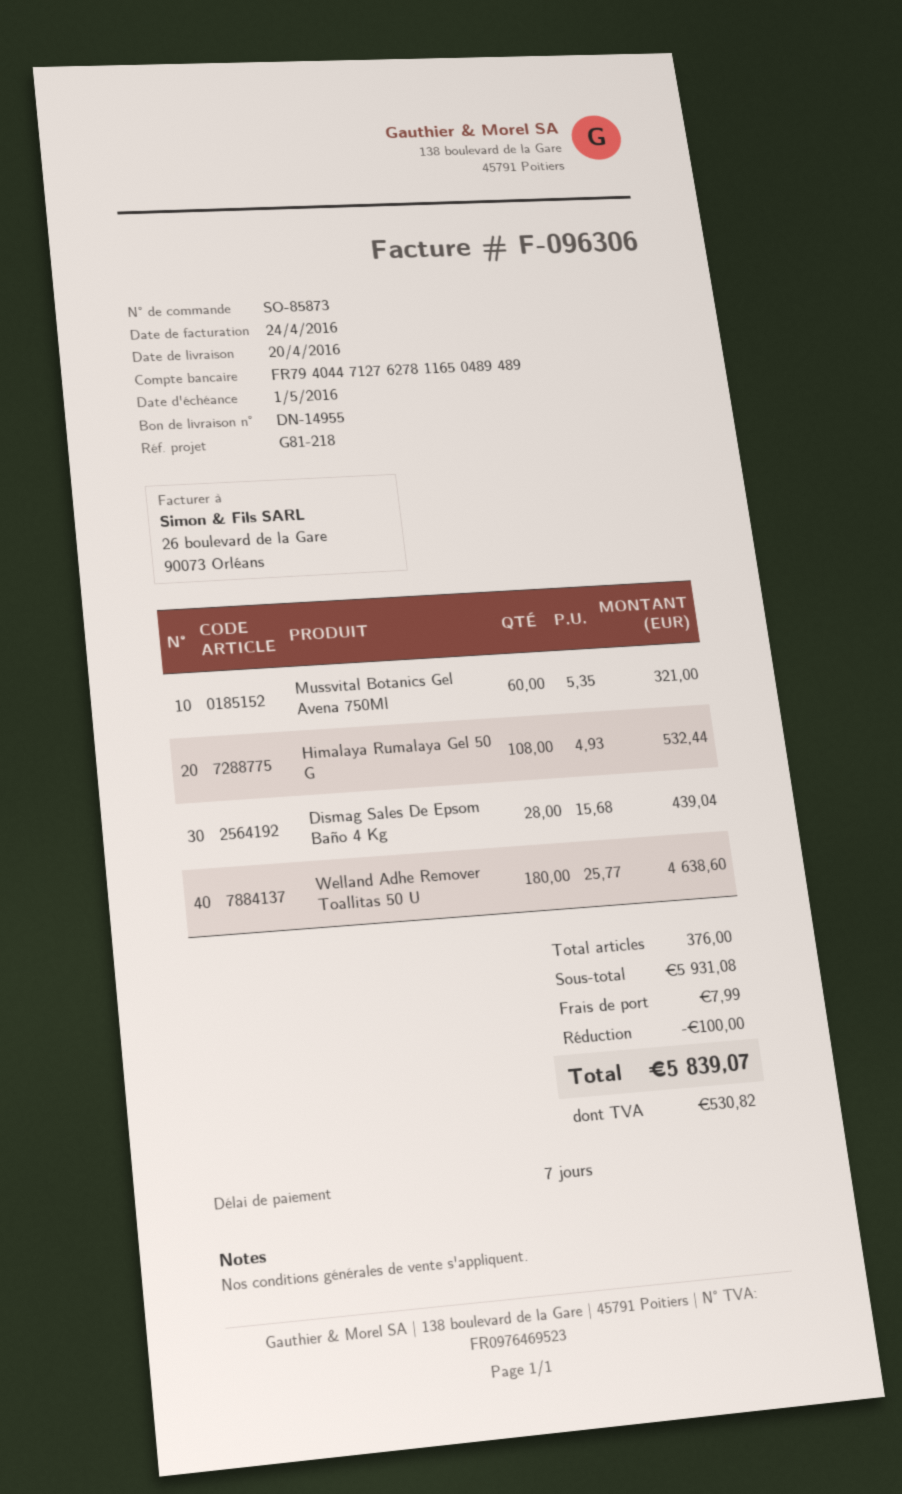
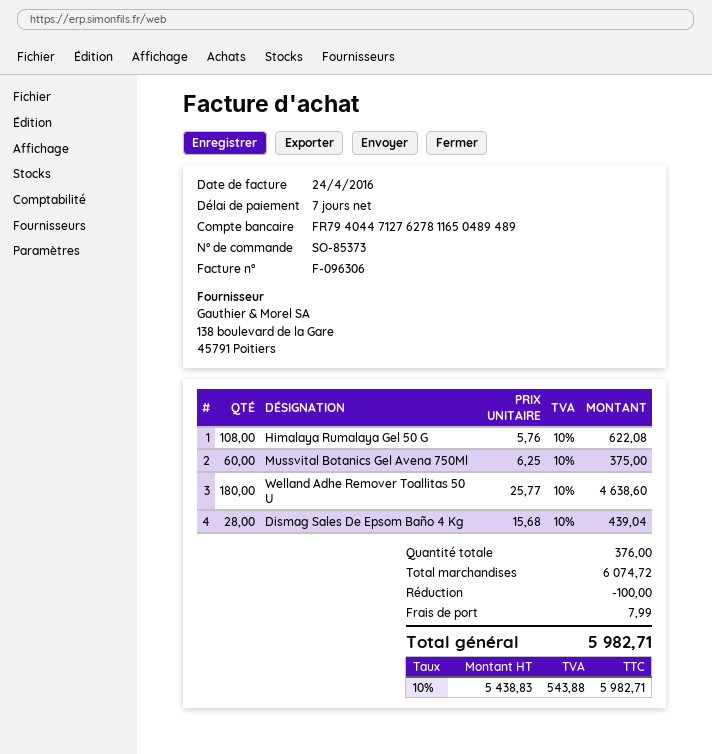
order number: SO-85873 -> SO-85373
Mussvital Botanics Gel Avena 750Ml: 60 x 5.35 = 321.00 -> 60 x 6.25 = 375.00
Himalaya Rumalaya Gel 50 G: 108 x 4.93 = 532.44 -> 108 x 5.76 = 622.08
subtotal: 5931.08 -> 6074.72
tax: 530.82 -> 543.88
total: 5839.07 -> 5982.71

